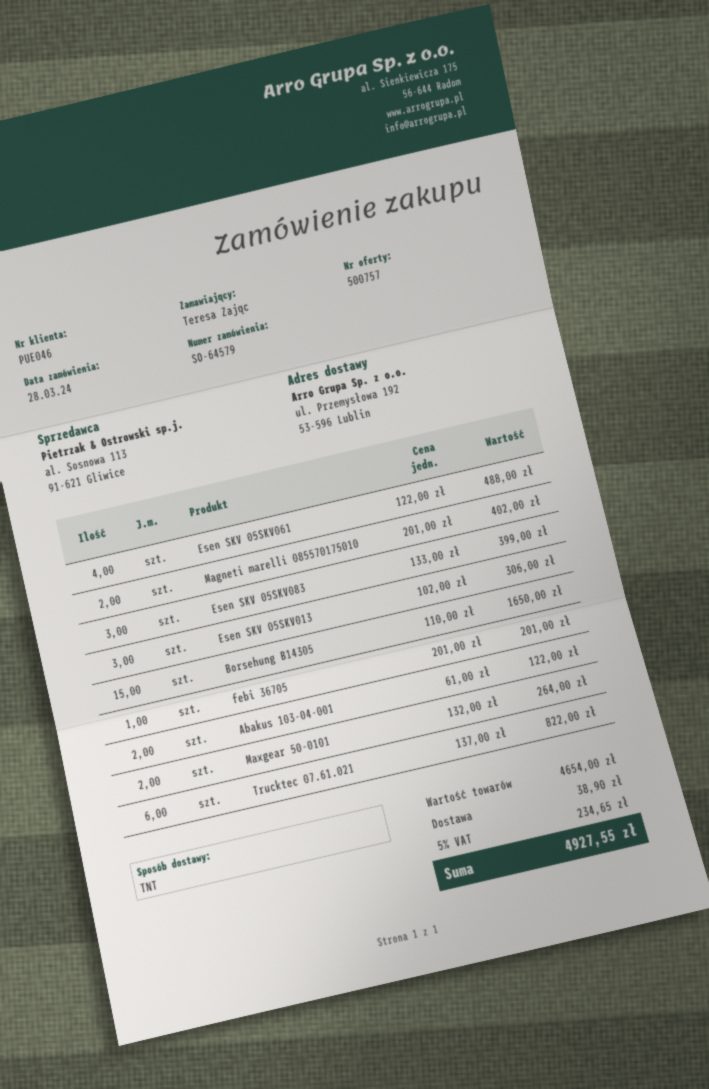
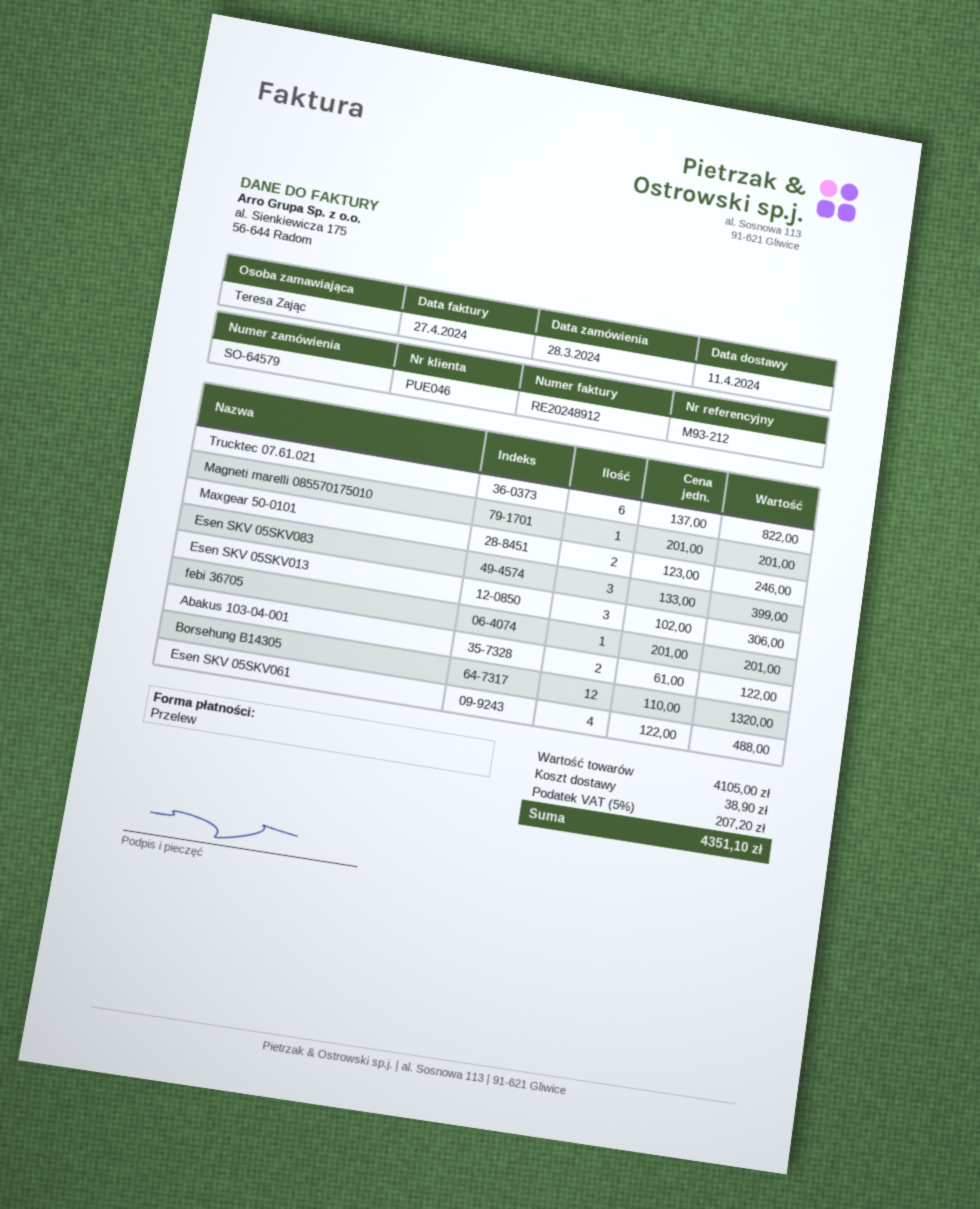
Magneti marelli 085570175010: 2 x 201.00 = 402.00 -> 1 x 201.00 = 201.00
Borsehung B14305: 15 x 110.00 = 1650.00 -> 12 x 110.00 = 1320.00
Maxgear 50-0101: 2 x 132.00 = 264.00 -> 2 x 123.00 = 246.00
subtotal: 4654.00 -> 4105.00
tax: 5% = 234.65 -> 5% = 207.20
total: 4927.55 -> 4351.10

